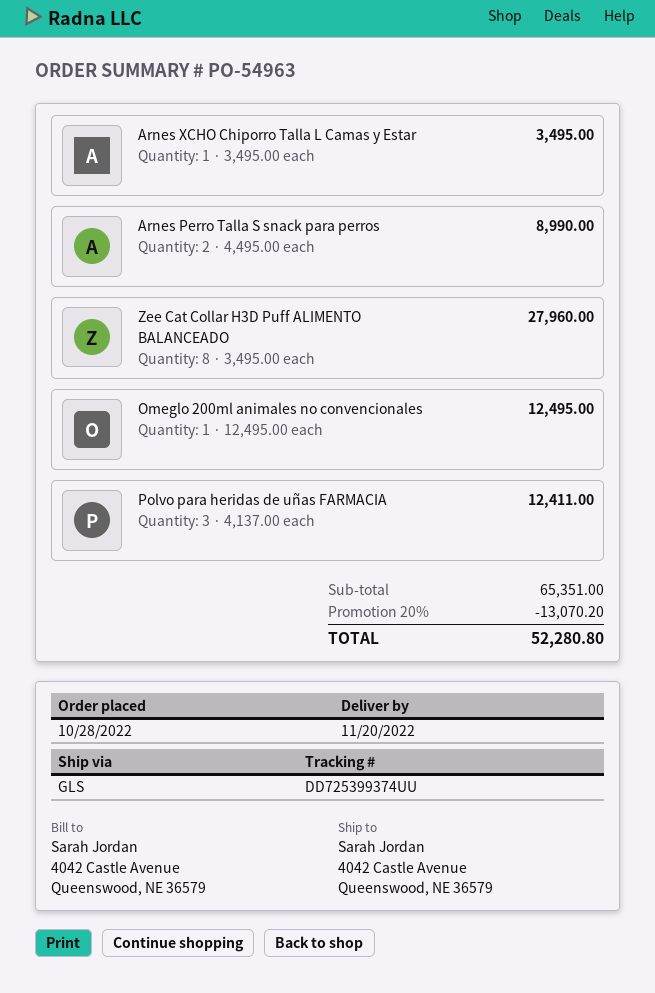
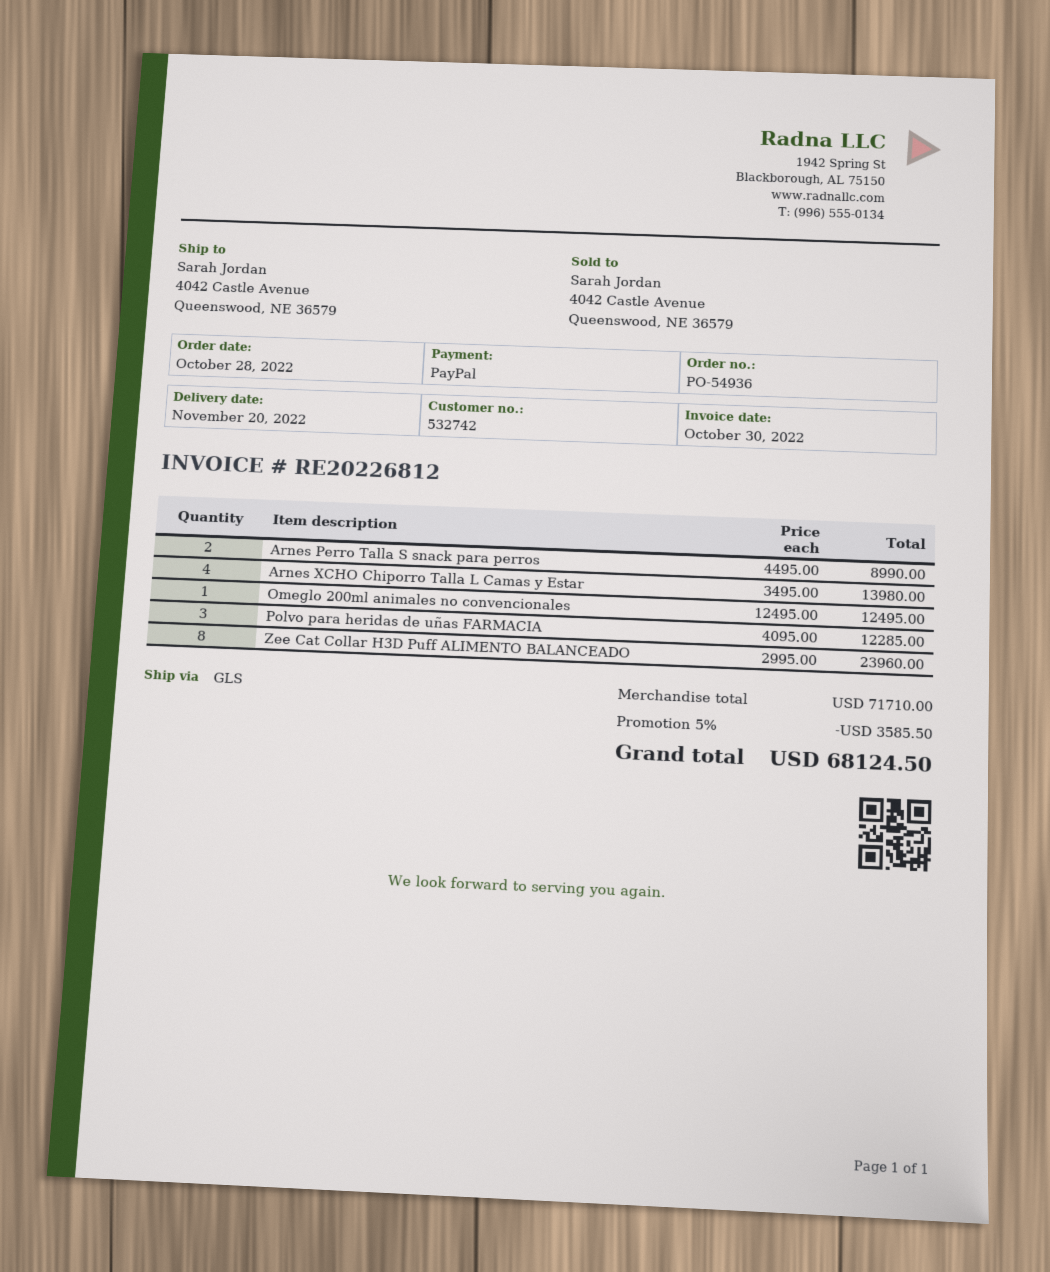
order number: PO-54963 -> PO-54936
Arnes XCHO Chiporro Talla L Camas y Estar: 1 x 3495.00 = 3495.00 -> 4 x 3495.00 = 13980.00
Zee Cat Collar H3D Puff ALIMENTO BALANCEADO: 8 x 3495.00 = 27960.00 -> 8 x 2995.00 = 23960.00
Polvo para heridas de uñas FARMACIA: 3 x 4137.00 = 12411.00 -> 3 x 4095.00 = 12285.00
subtotal: 65351.00 -> 71710.00
discount: 20% = 13070.20 -> 5% = 3585.50
total: 52280.80 -> 68124.50

